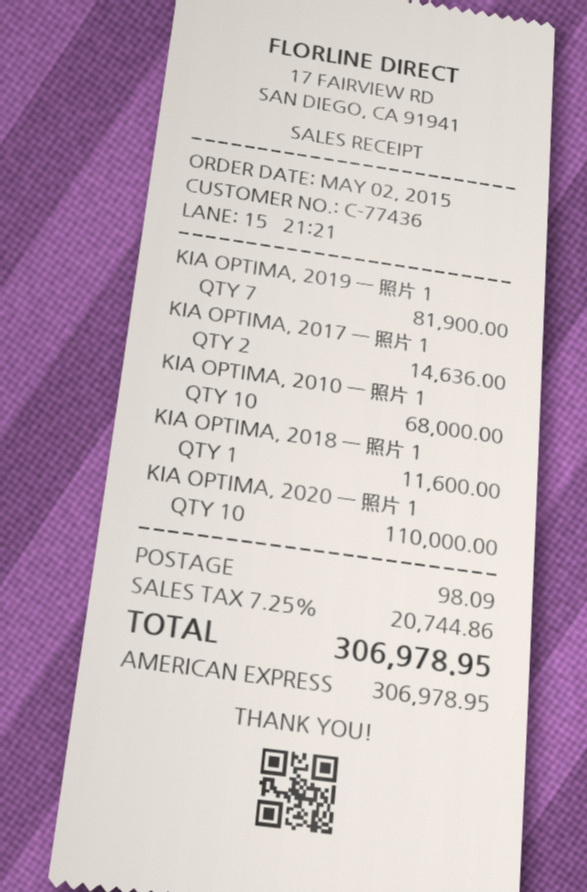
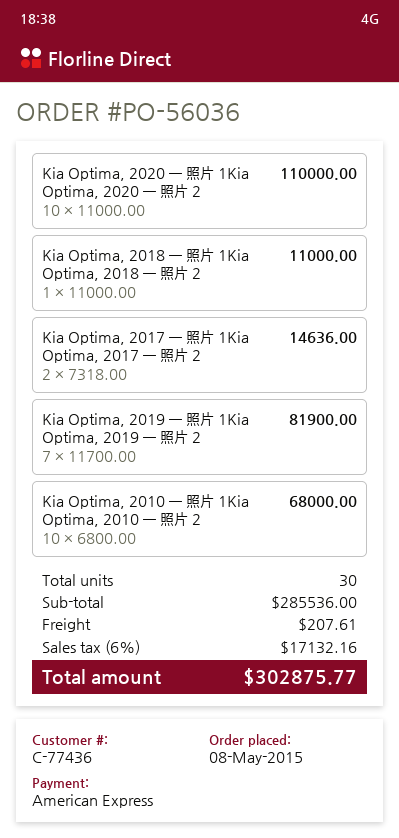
order date: 2015-05-02 -> 2015-05-08
KIA OPTIMA, 2018 — 照片 1: 1 for 11600.00 -> 1 for 11000.00
shipping: 98.09 -> 207.61
tax: 7.25% = 20744.86 -> 6% = 17132.16
total: 306978.95 -> 302875.77

